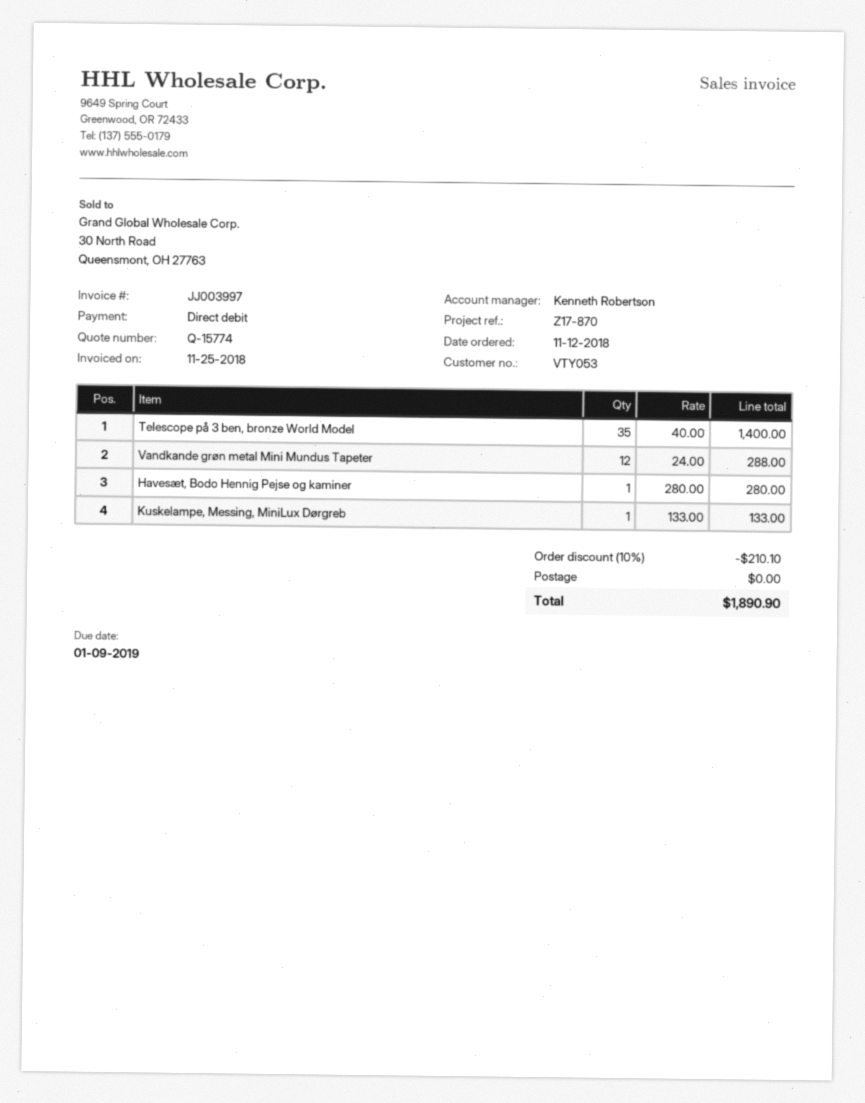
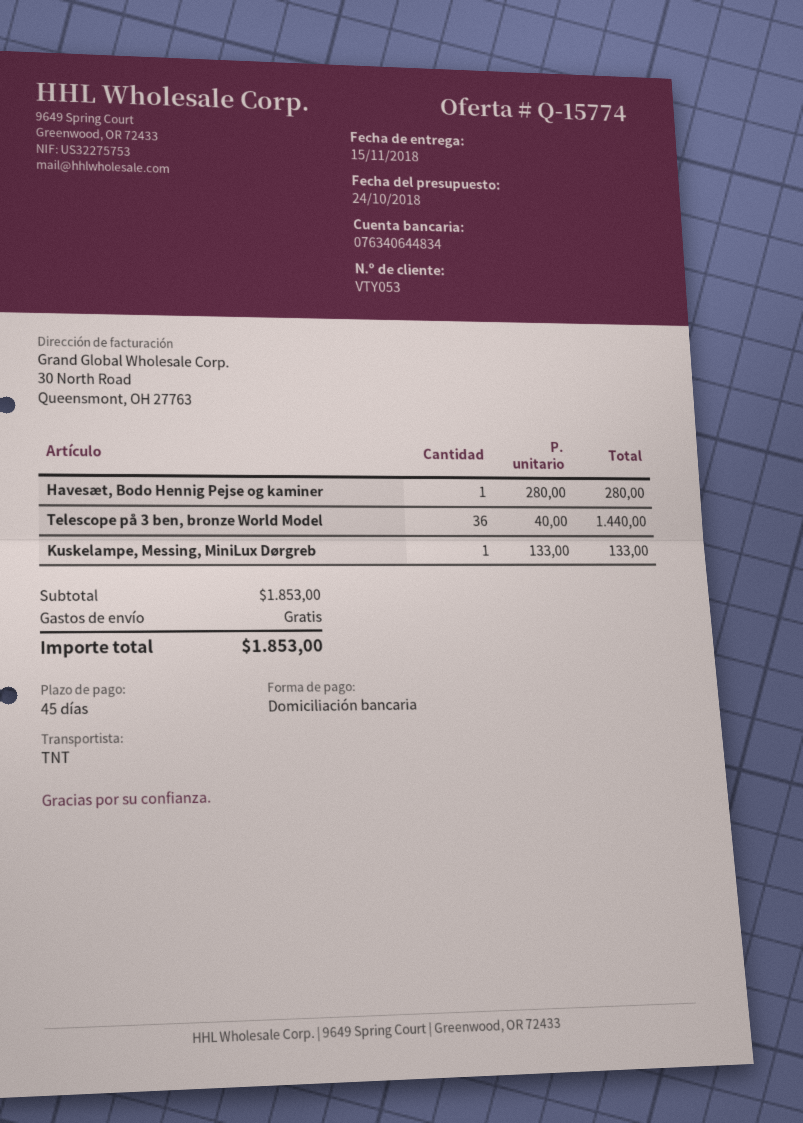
Telescope på 3 ben, bronze World Model: 35 x 40.00 = 1400.00 -> 36 x 40.00 = 1440.00
Vandkande grøn metal Mini Mundus Tapeter: 12 x 24.00 = 288.00 -> none
discount: 10% = 210.10 -> none
total: 1890.90 -> 1853.00

